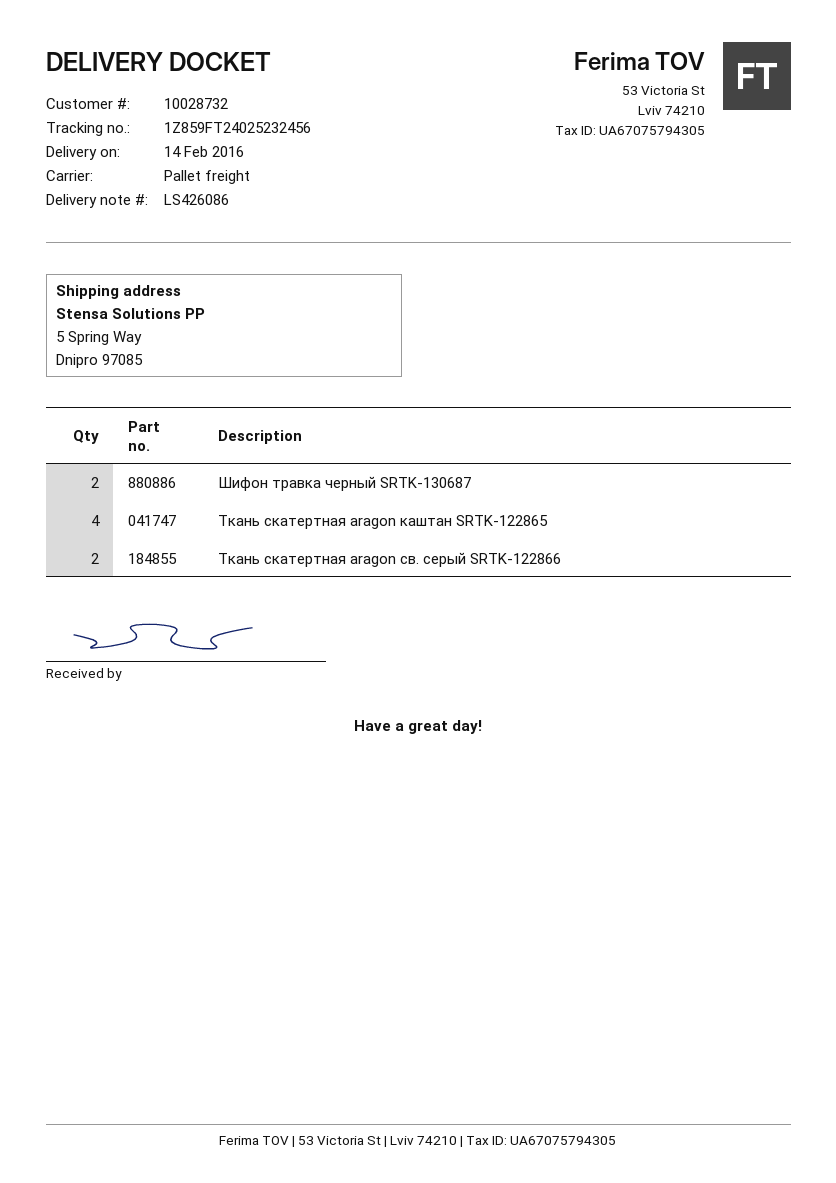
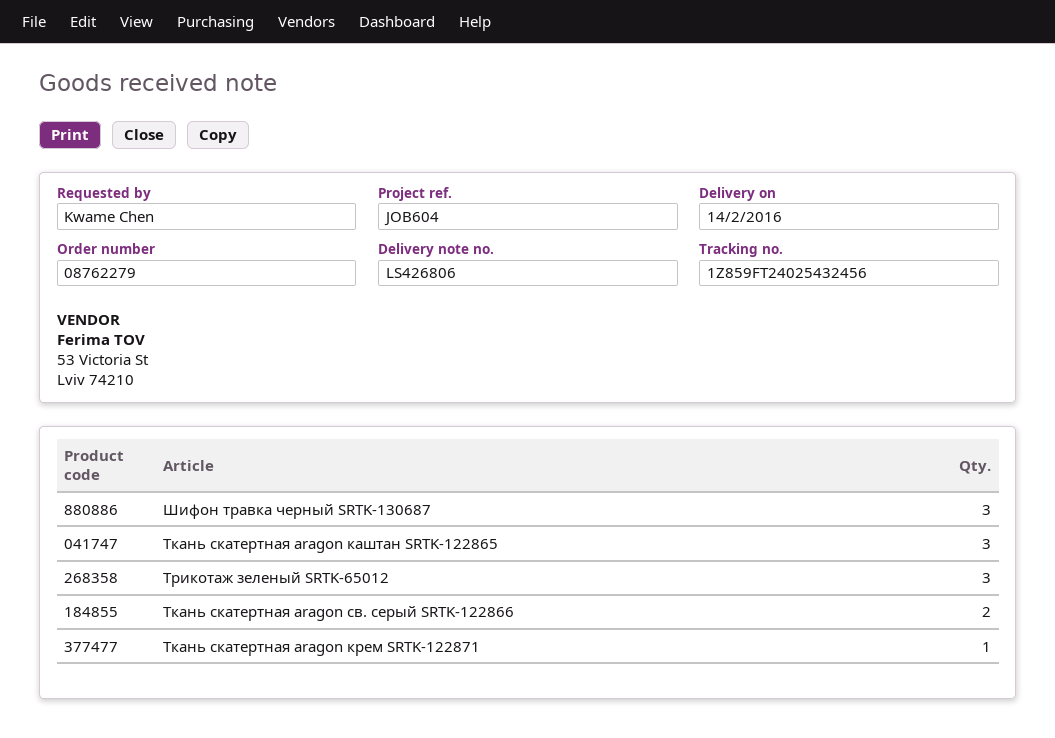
delivery note number: LS426086 -> LS426806
tracking number: 1Z859FT24025232456 -> 1Z859FT24025432456
Шифон травка черный SRTK-130687: 2 -> 3
Ткань скатертная aragon каштан SRTK-122865: 4 -> 3
Трикотаж зеленый SRTK-65012: none -> 3
Ткань скатертная aragon крем SRTK-122871: none -> 1

